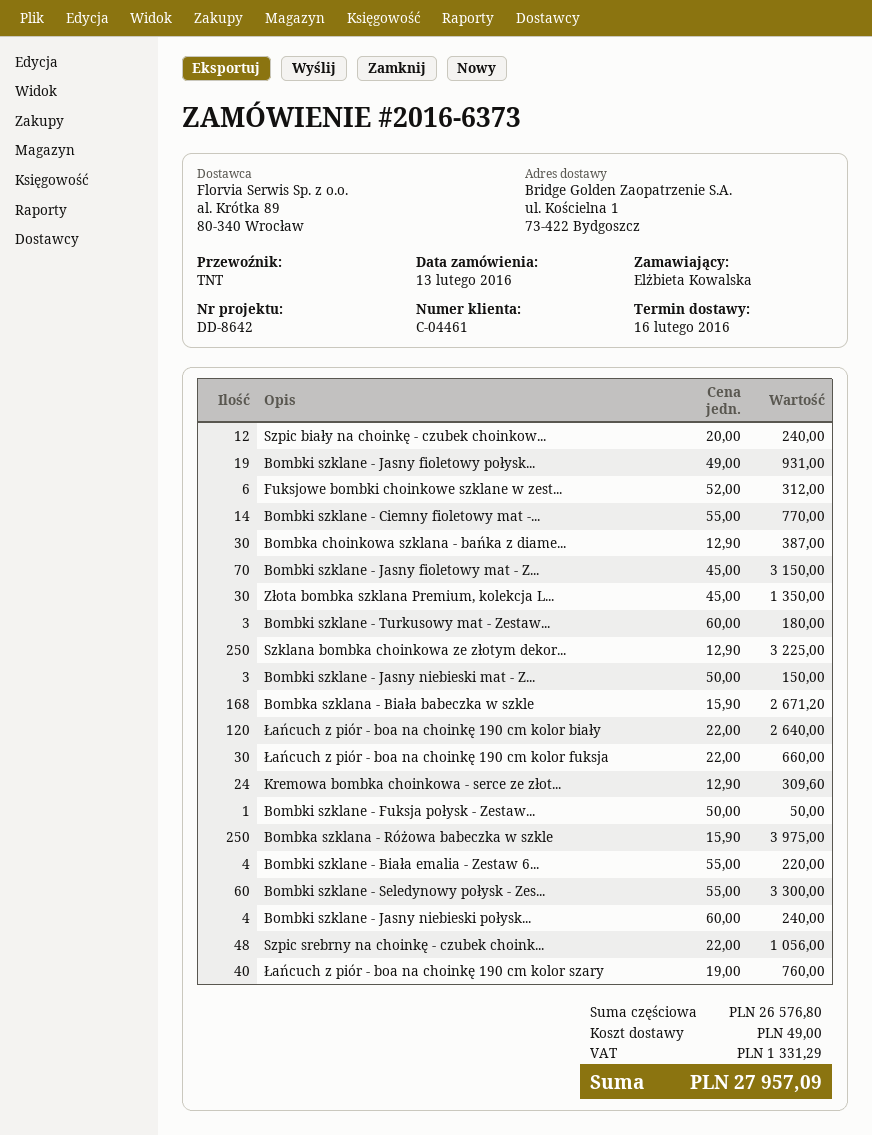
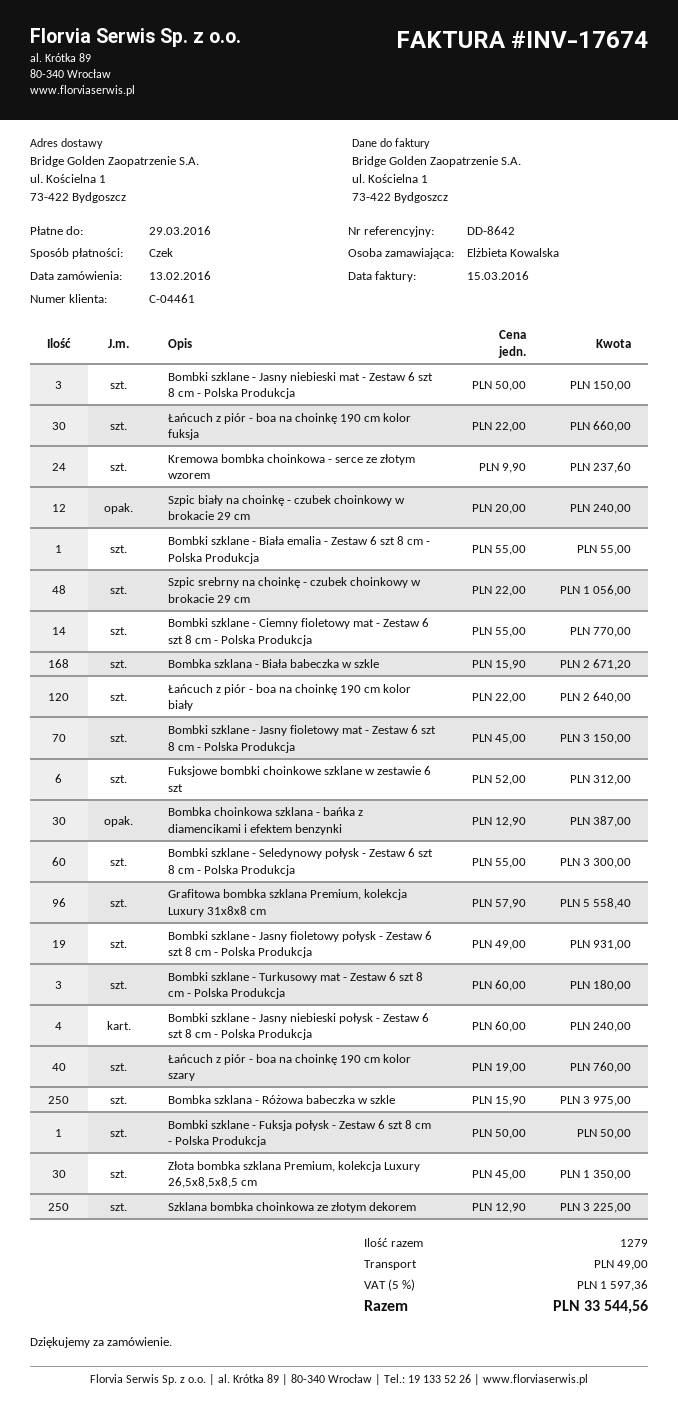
Kremowa bombka choinkowa - serce ze złot...: 24 x 12.90 = 309.60 -> 24 x 9.90 = 237.60
Bombki szklane - Biała emalia - Zestaw 6...: 4 x 55.00 = 220.00 -> 1 x 55.00 = 55.00
Grafitowa bombka szklana Premium, kolekcja Luxury 31x8x8 cm: none -> 96 x 57.90 = 5558.40
tax: 1331.29 -> 1597.36
total: 27957.09 -> 33544.56

